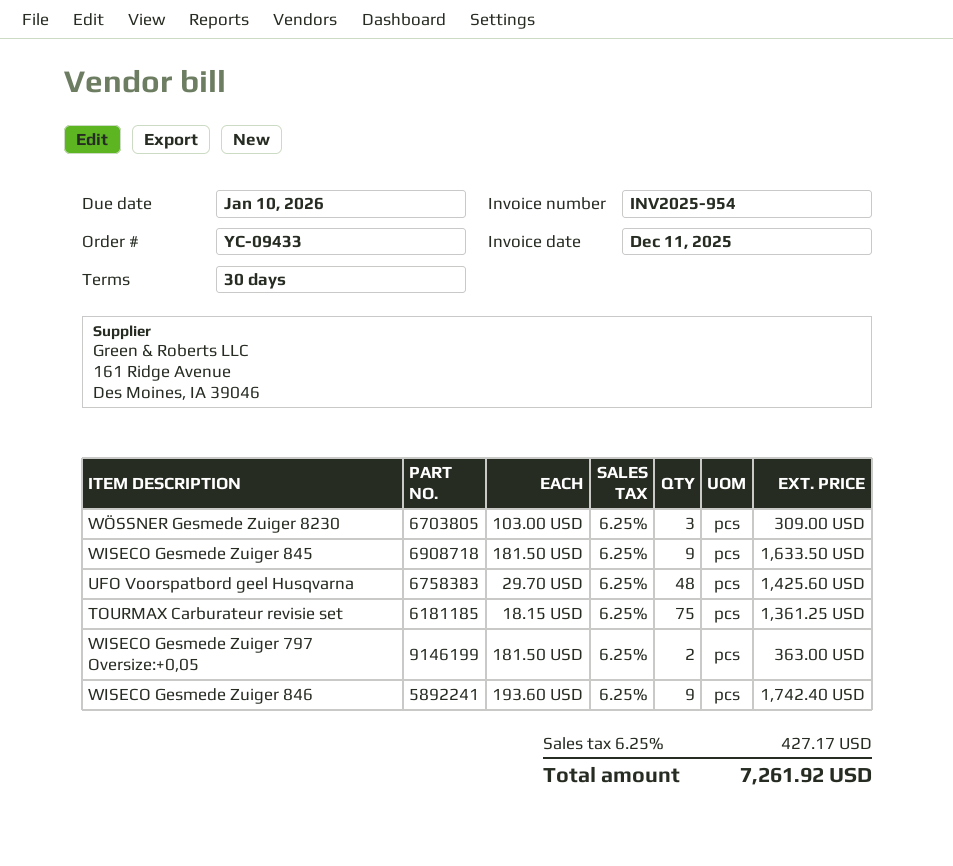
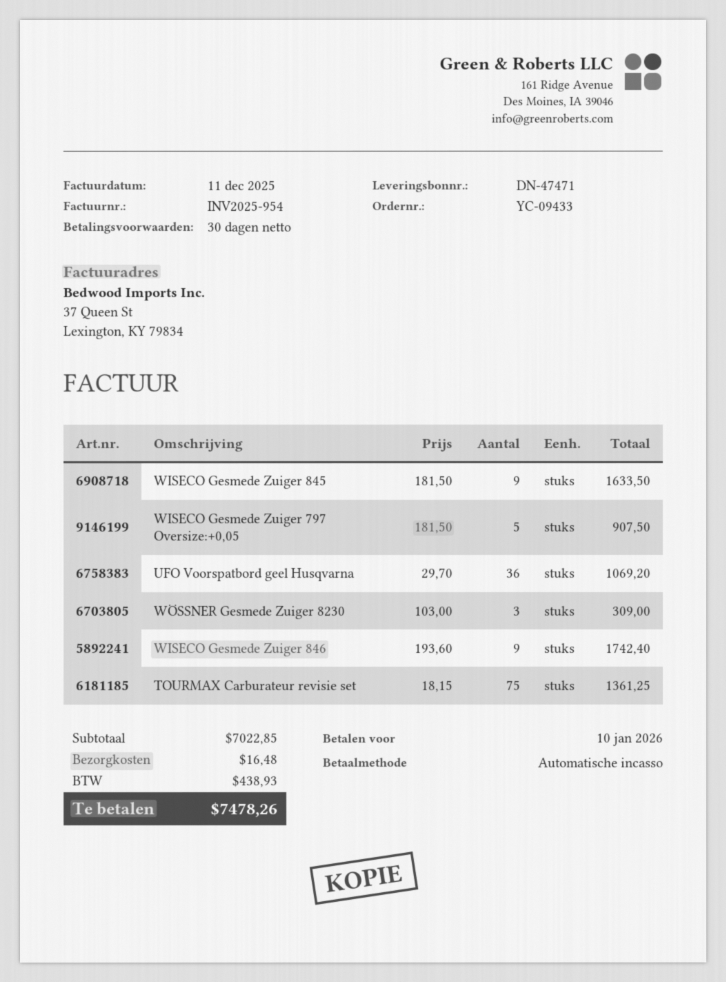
UFO Voorspatbord geel Husqvarna: 48 x 29.70 = 1425.60 -> 36 x 29.70 = 1069.20
WISECO Gesmede Zuiger 797 Oversize:+0,05: 2 x 181.50 = 363.00 -> 5 x 181.50 = 907.50
shipping: none -> 16.48
tax: 427.17 -> 438.93
total: 7261.92 -> 7478.26

